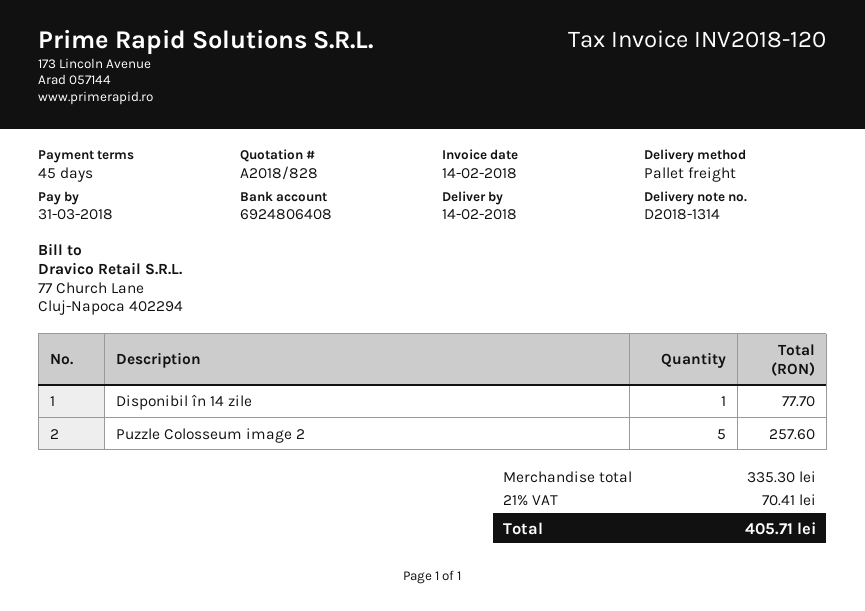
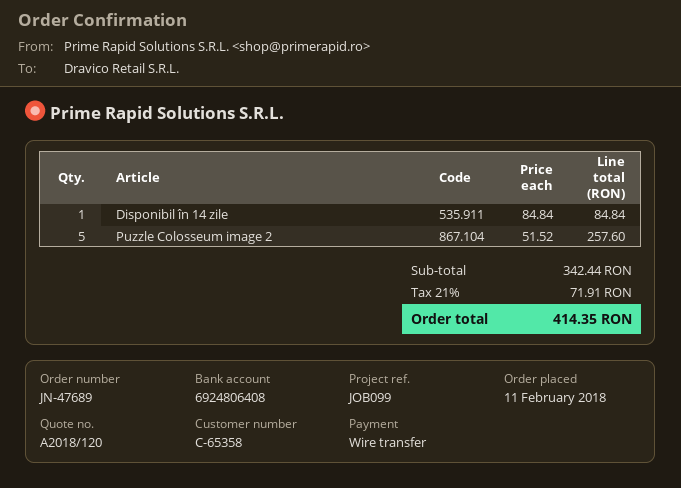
quote number: A2018/828 -> A2018/120
Disponibil în 14 zile: 1 for 77.70 -> 1 for 84.84
subtotal: 335.30 -> 342.44
tax: 21% = 70.41 -> 21% = 71.91
total: 405.71 -> 414.35

